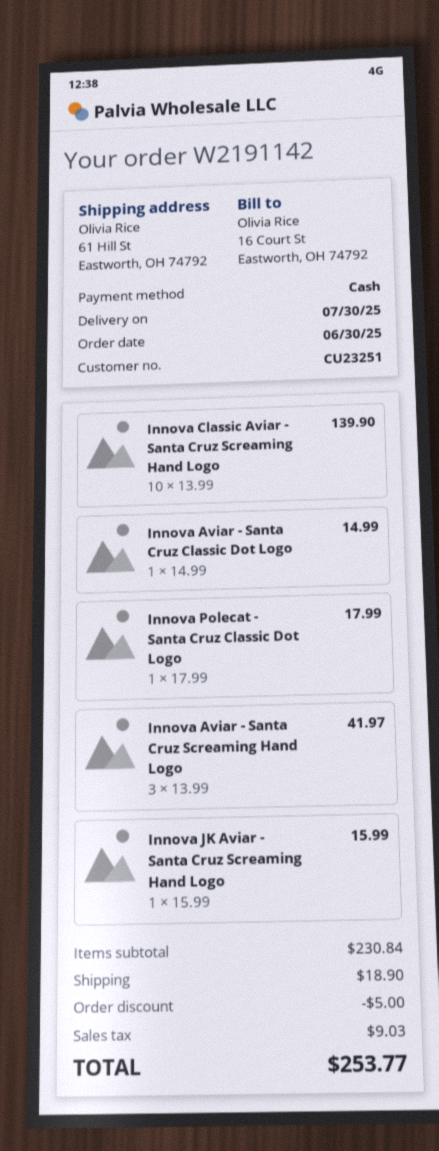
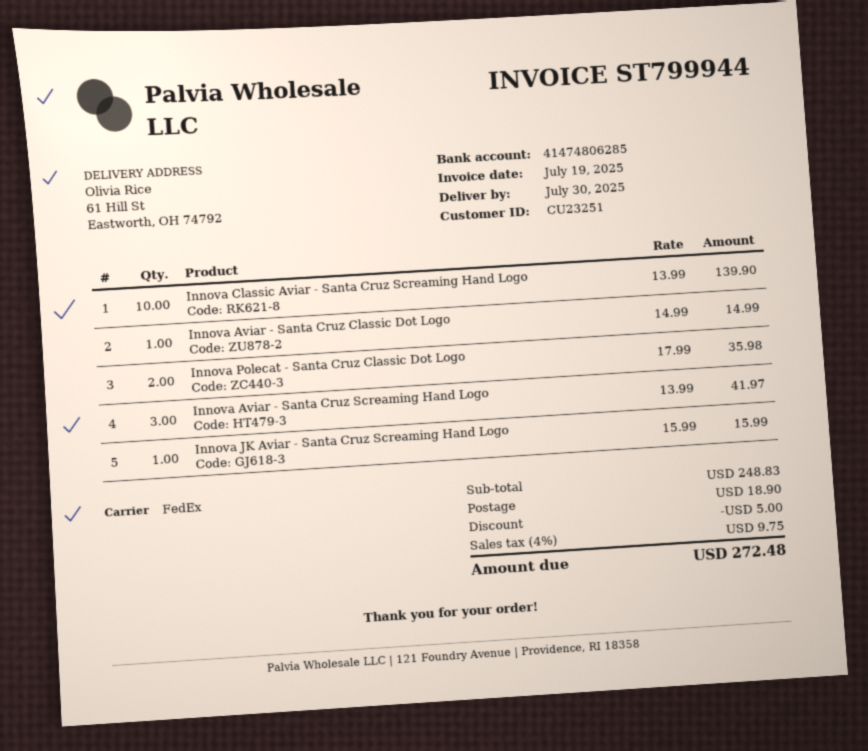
Innova Polecat - Santa Cruz Classic Dot Logo: 1 x 17.99 = 17.99 -> 2 x 17.99 = 35.98
subtotal: 230.84 -> 248.83
tax: 9.03 -> 9.75
total: 253.77 -> 272.48

